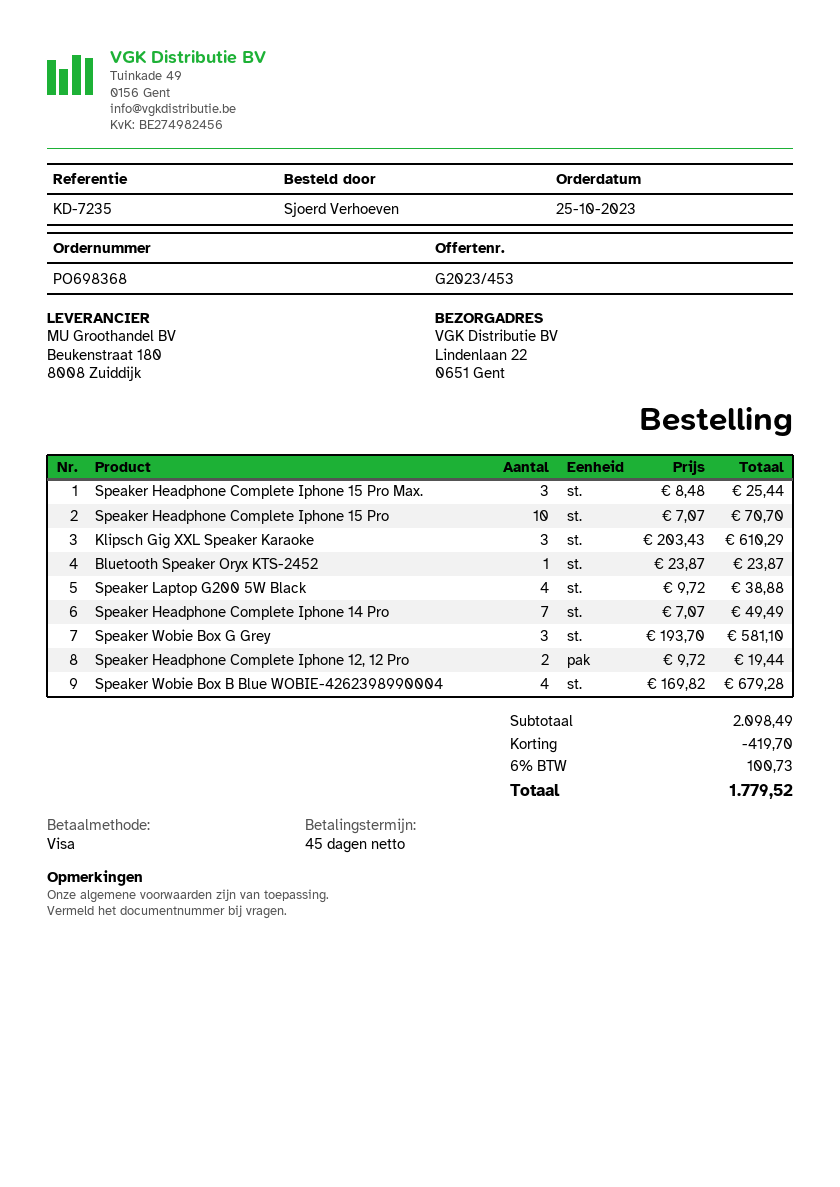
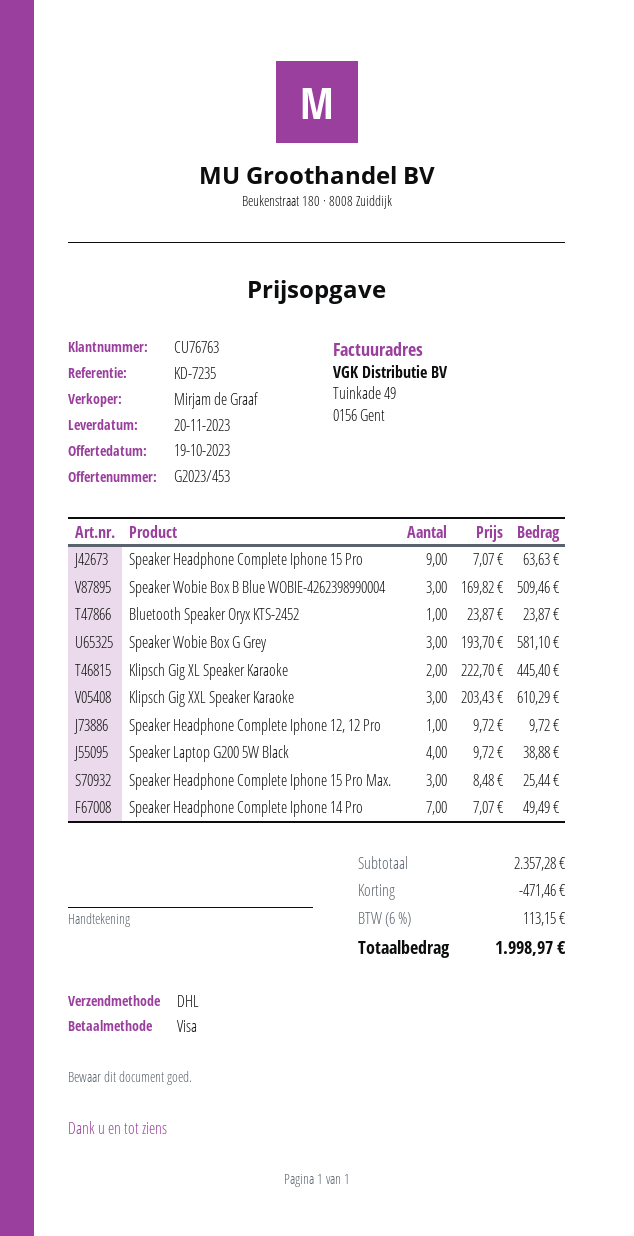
Speaker Headphone Complete Iphone 15 Pro: 10 x 7.07 = 70.70 -> 9 x 7.07 = 63.63
Speaker Headphone Complete Iphone 12, 12 Pro: 2 x 9.72 = 19.44 -> 1 x 9.72 = 9.72
Speaker Wobie Box B Blue WOBIE-4262398990004: 4 x 169.82 = 679.28 -> 3 x 169.82 = 509.46
Klipsch Gig XL Speaker Karaoke: none -> 2 x 222.70 = 445.40
subtotal: 2098.49 -> 2357.28
discount: 419.70 -> 471.46
tax: 6% = 100.73 -> 6% = 113.15
total: 1779.52 -> 1998.97

